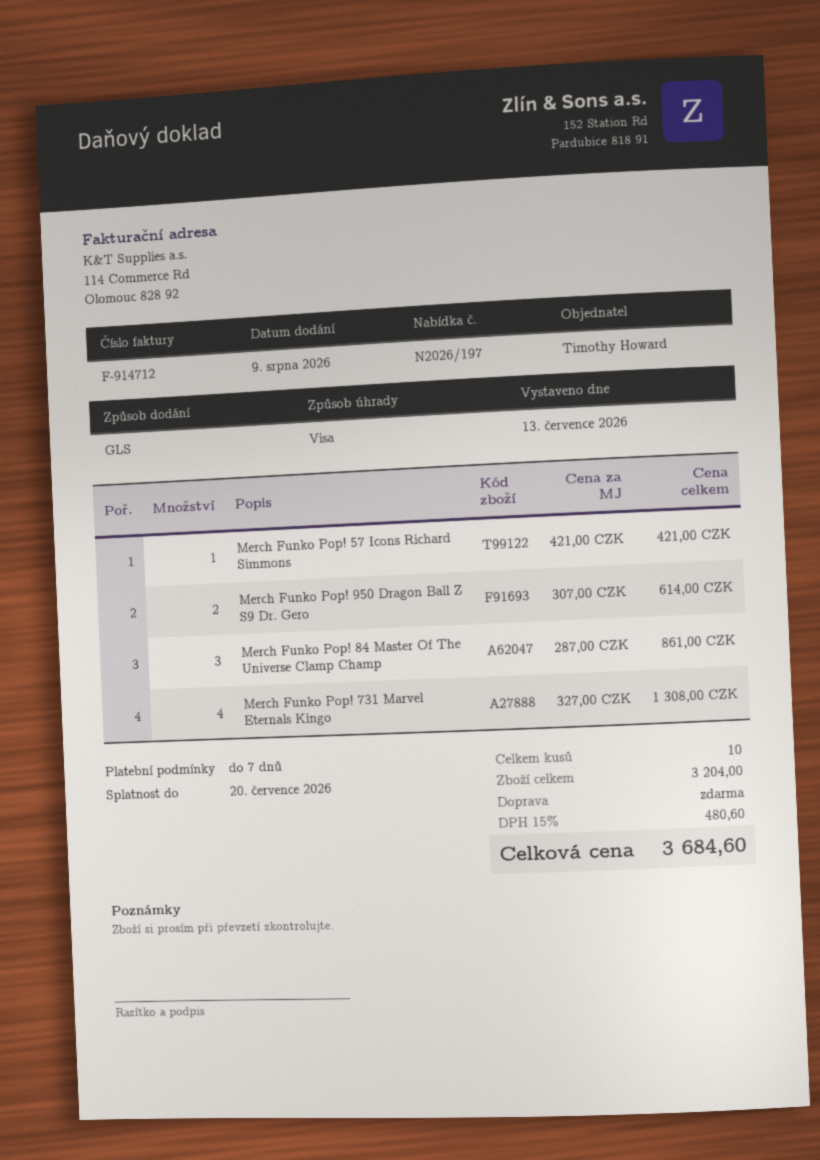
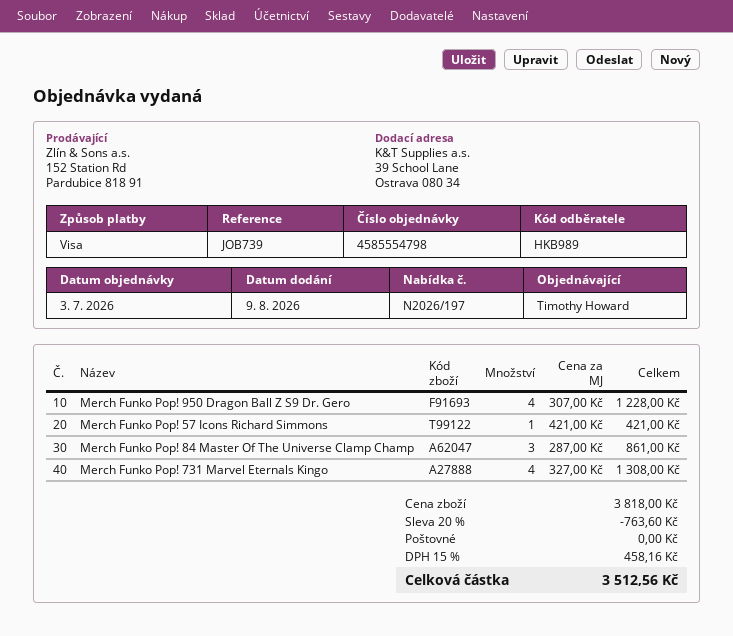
Merch Funko Pop! 950 Dragon Ball Z S9 Dr. Gero: 2 x 307.00 = 614.00 -> 4 x 307.00 = 1228.00
subtotal: 3204.00 -> 3818.00
discount: none -> 20% = 763.60
tax: 15% = 480.60 -> 15% = 458.16
total: 3684.60 -> 3512.56

